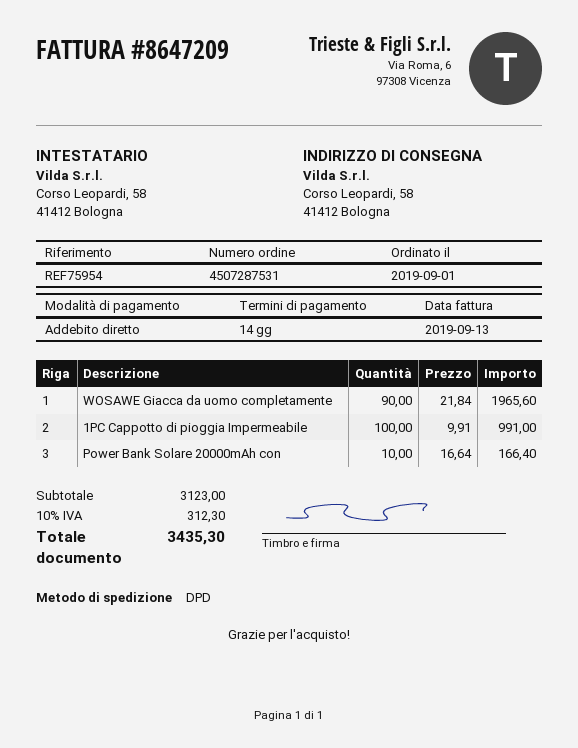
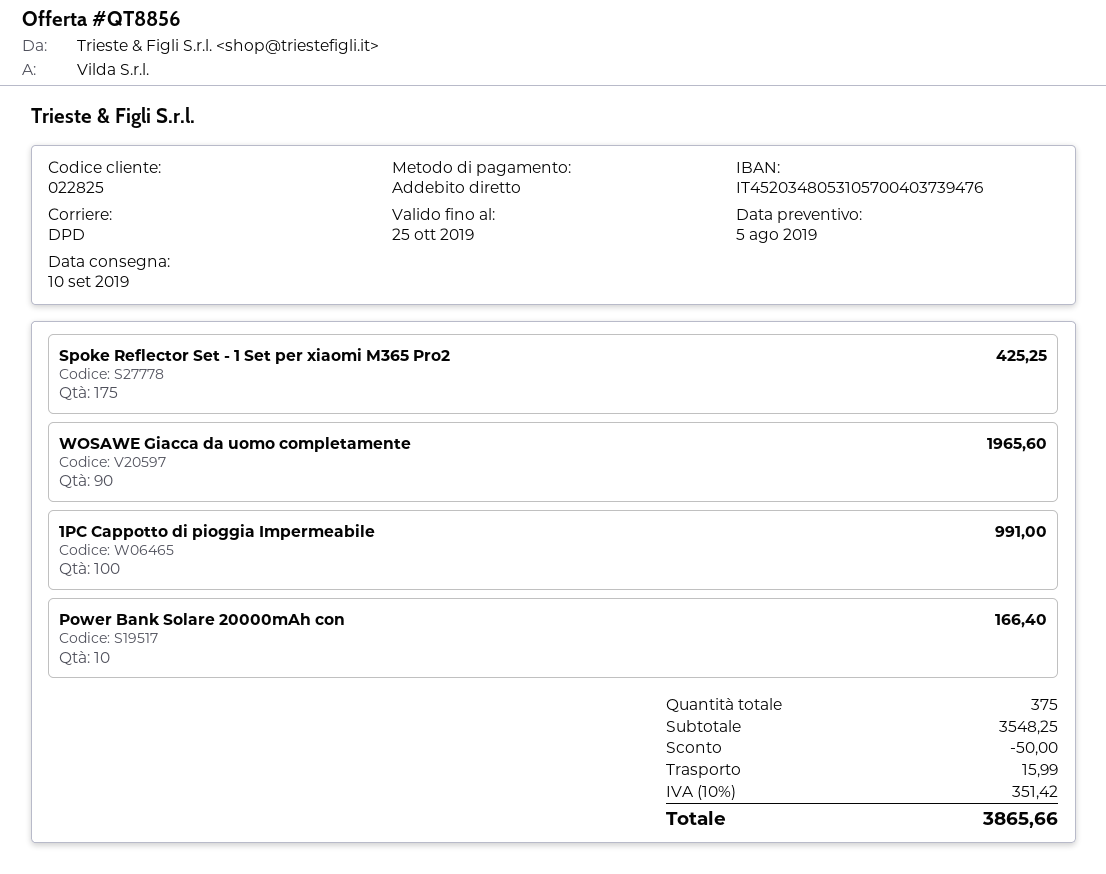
Spoke Reflector Set - 1 Set per xiaomi M365 Pro2: none -> 175 for 425.25
subtotal: 3123.00 -> 3548.25
discount: none -> 50.00
shipping: none -> 15.99
tax: 10% = 312.30 -> 10% = 351.42
total: 3435.30 -> 3865.66

